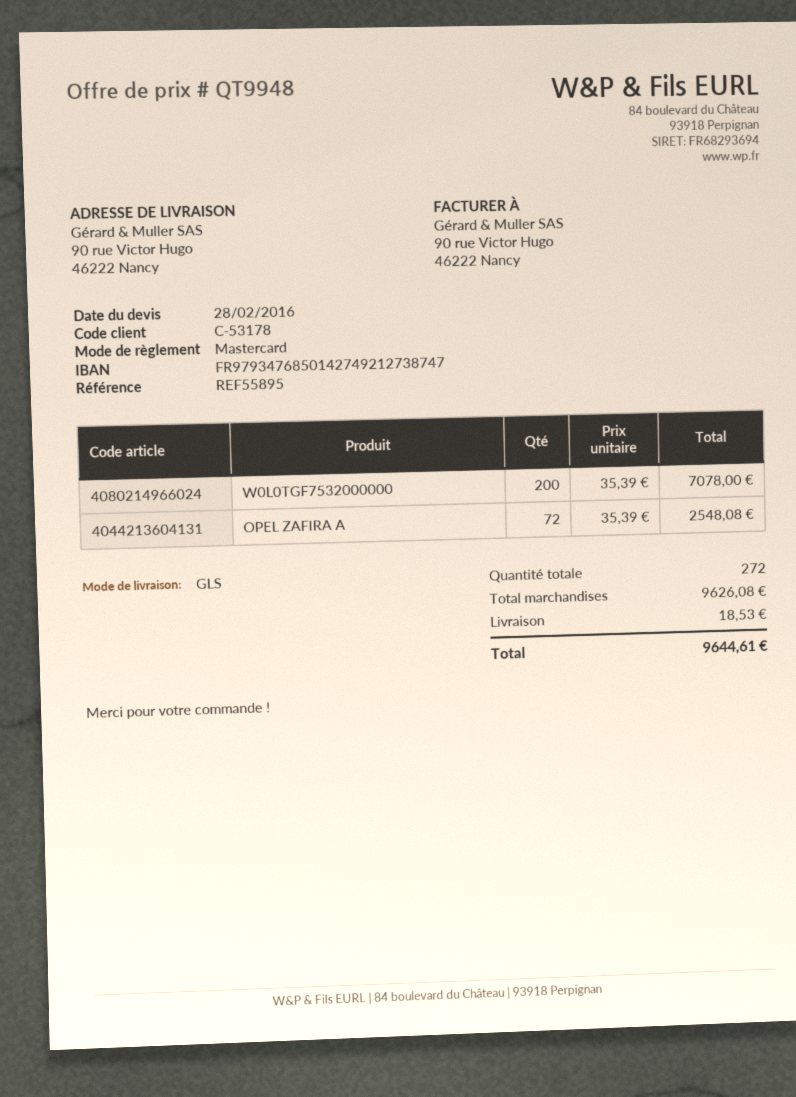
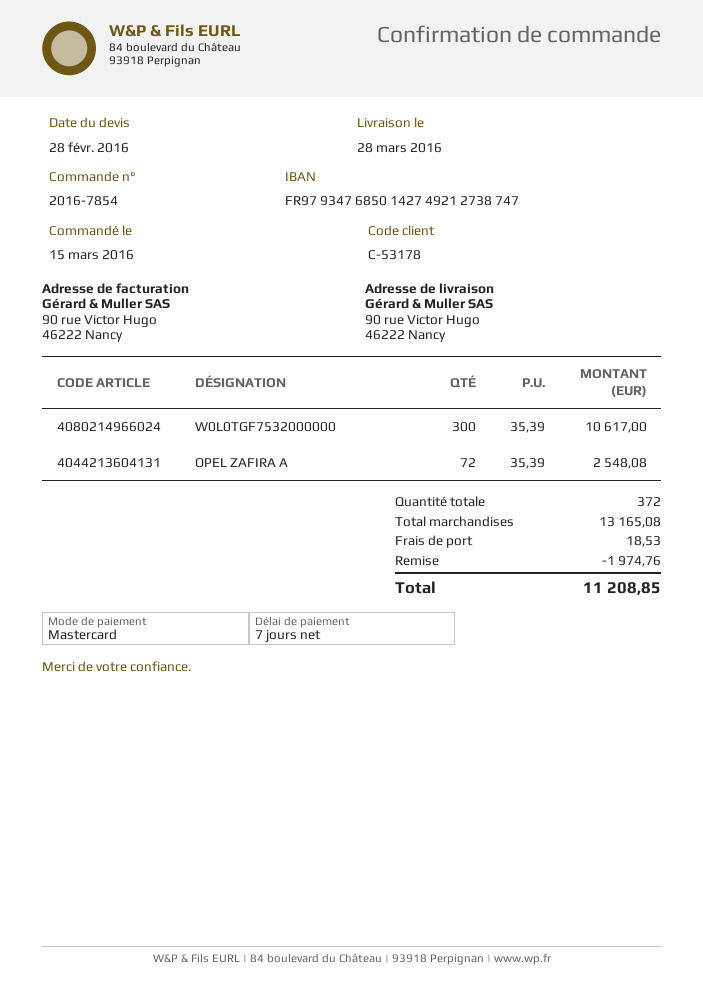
W0L0TGF7532000000: 200 x 35.39 = 7078.00 -> 300 x 35.39 = 10617.00
total quantity: 272 -> 372
subtotal: 9626.08 -> 13165.08
discount: none -> 1974.76
total: 9644.61 -> 11208.85

